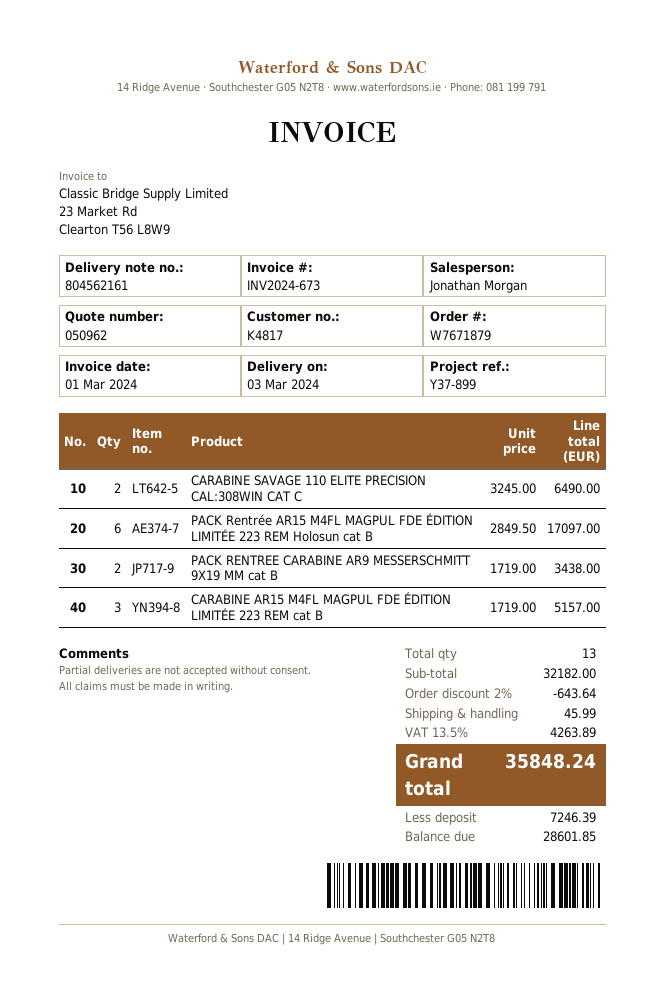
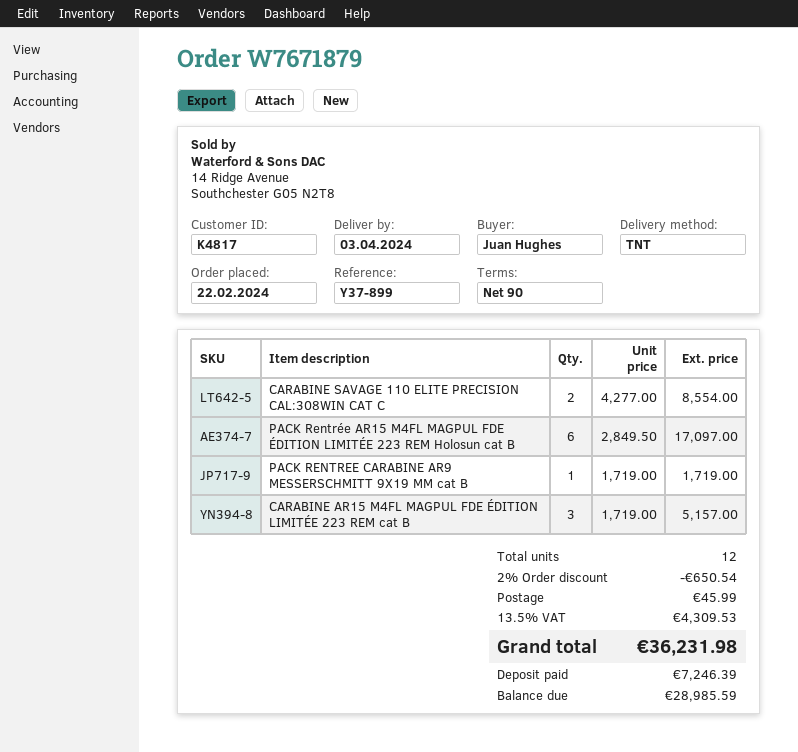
delivery date: 2024-03-03 -> 2024-04-03
CARABINE SAVAGE 110 ELITE PRECISION CAL:308WIN CAT C: 2 x 3245.00 = 6490.00 -> 2 x 4277.00 = 8554.00
PACK RENTREE CARABINE AR9 MESSERSCHMITT 9X19 MM cat B: 2 x 1719.00 = 3438.00 -> 1 x 1719.00 = 1719.00
total quantity: 13 -> 12
discount: 2% = 643.64 -> 2% = 650.54
tax: 13.5% = 4263.89 -> 13.5% = 4309.53
total: 35848.24 -> 36231.98
balance: 28601.85 -> 28985.59

